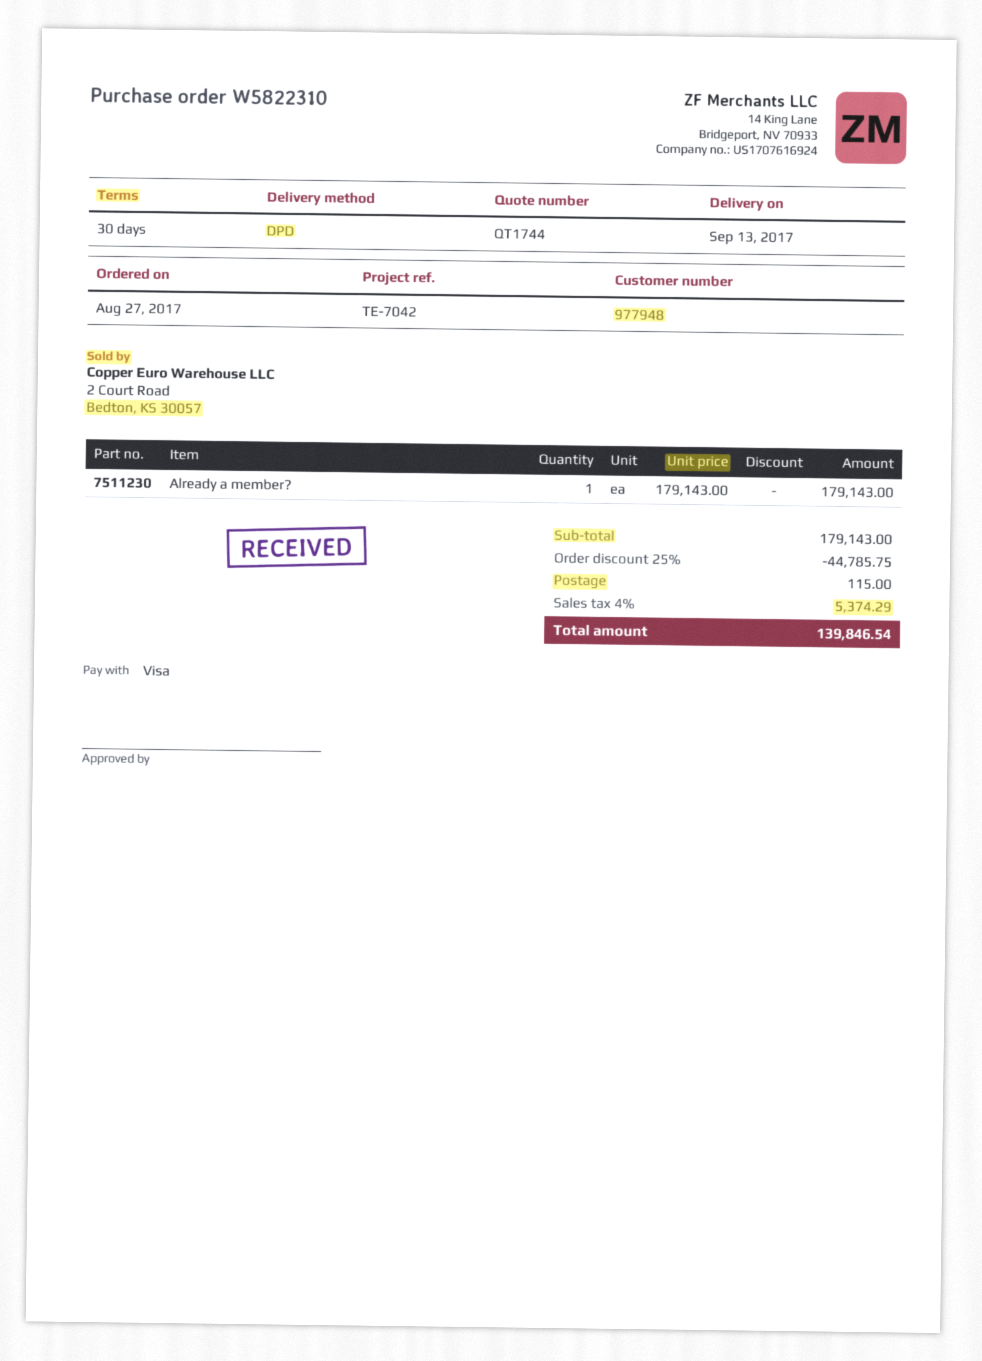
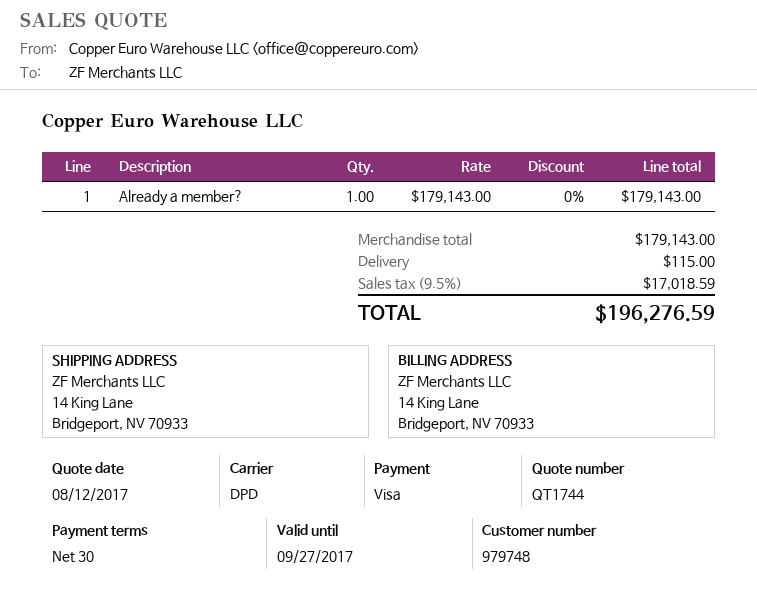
customer number: 977948 -> 979748
discount: 25% = 44785.75 -> none
tax: 4% = 5374.29 -> 9.5% = 17018.59
total: 139846.54 -> 196276.59

